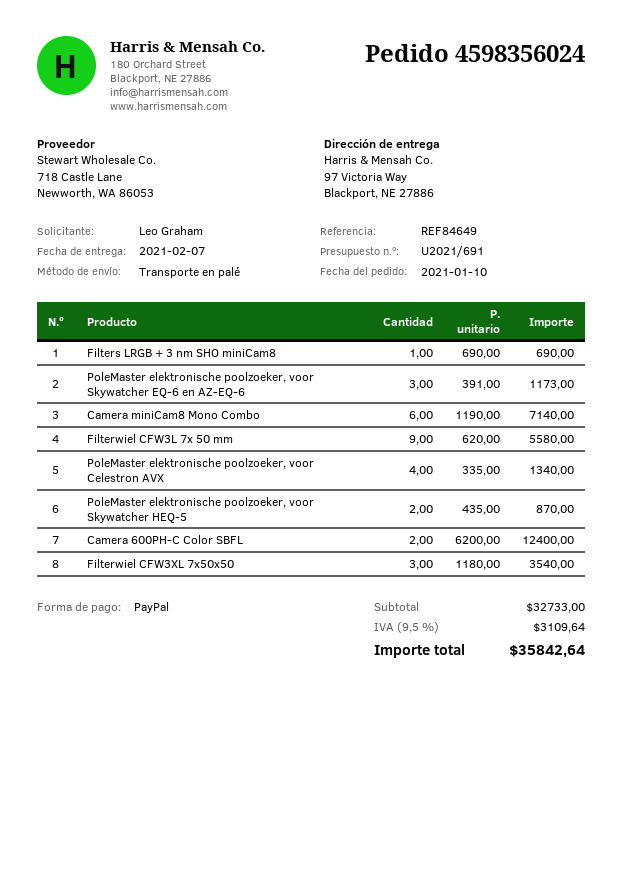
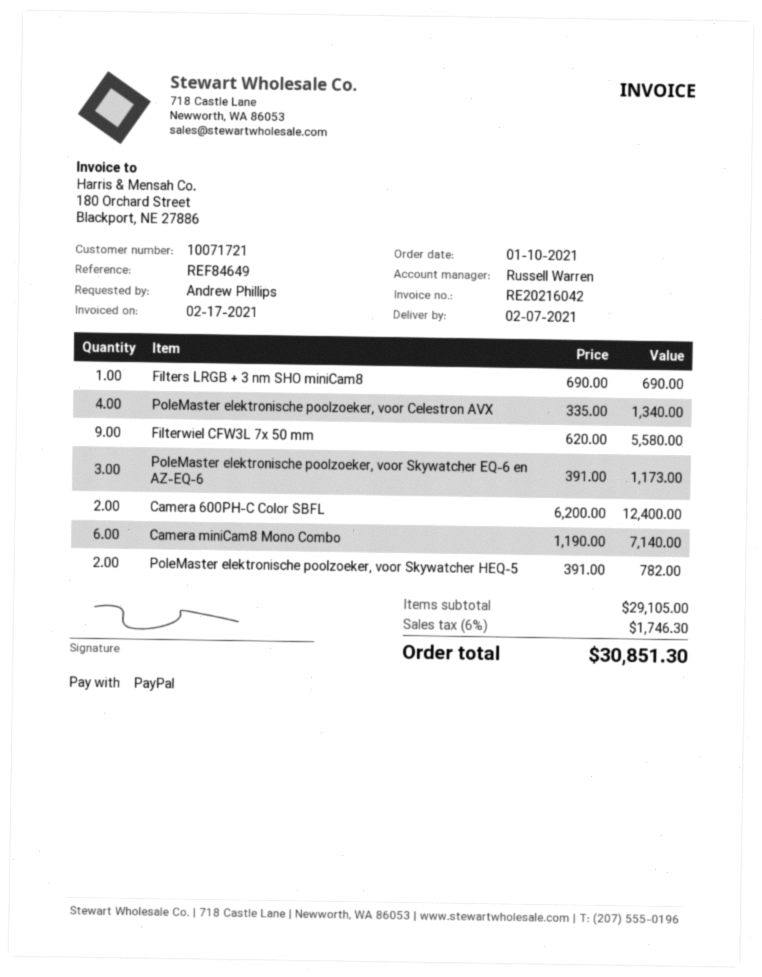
ordered by: Leo Graham -> Andrew Phillips
PoleMaster elektronische poolzoeker, voor Skywatcher HEQ-5: 2 x 435.00 = 870.00 -> 2 x 391.00 = 782.00
Filterwiel CFW3XL 7x50x50: 3 x 1180.00 = 3540.00 -> none
subtotal: 32733.00 -> 29105.00
tax: 9.5% = 3109.64 -> 6% = 1746.30
total: 35842.64 -> 30851.30

